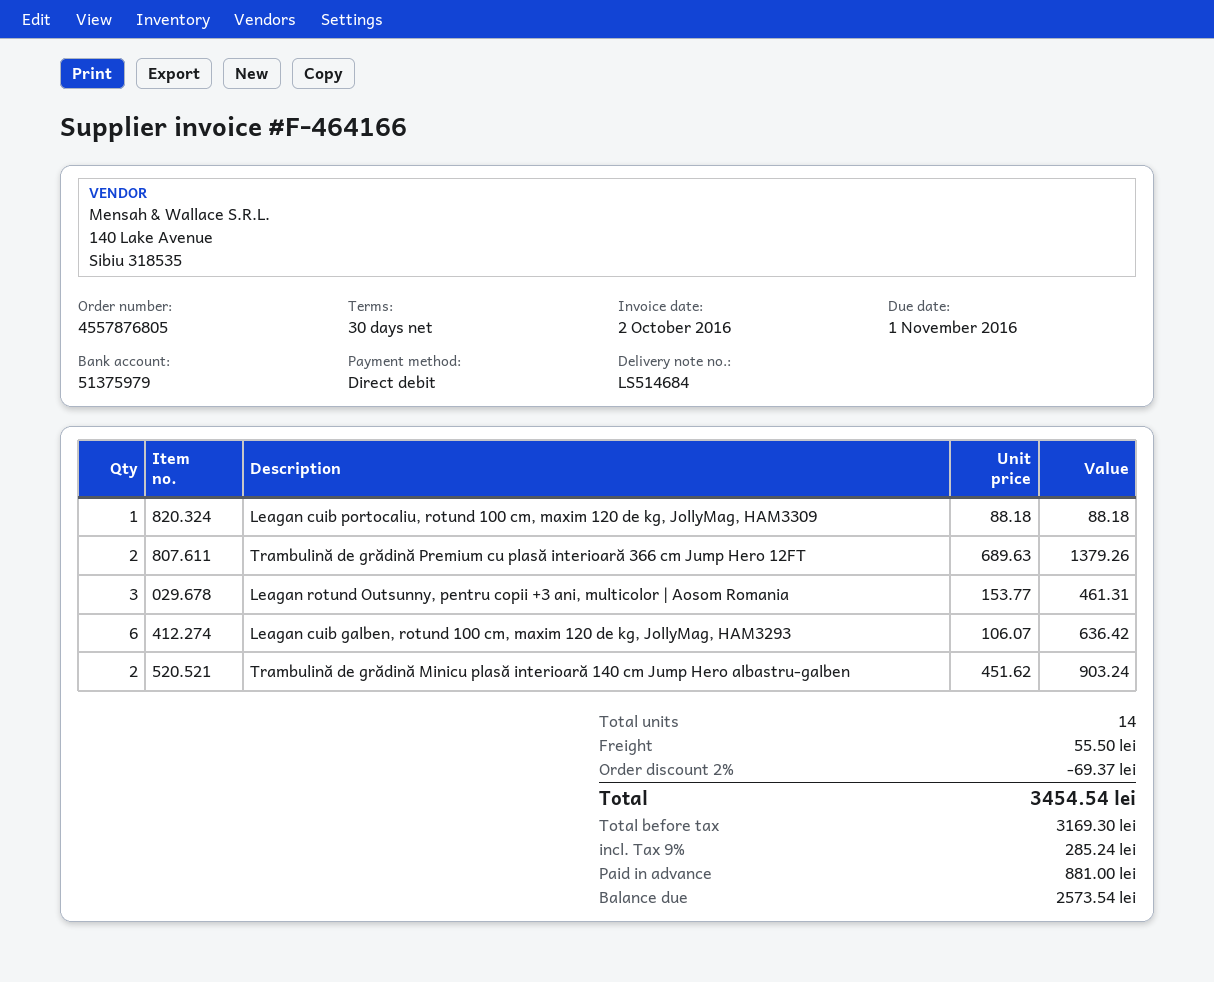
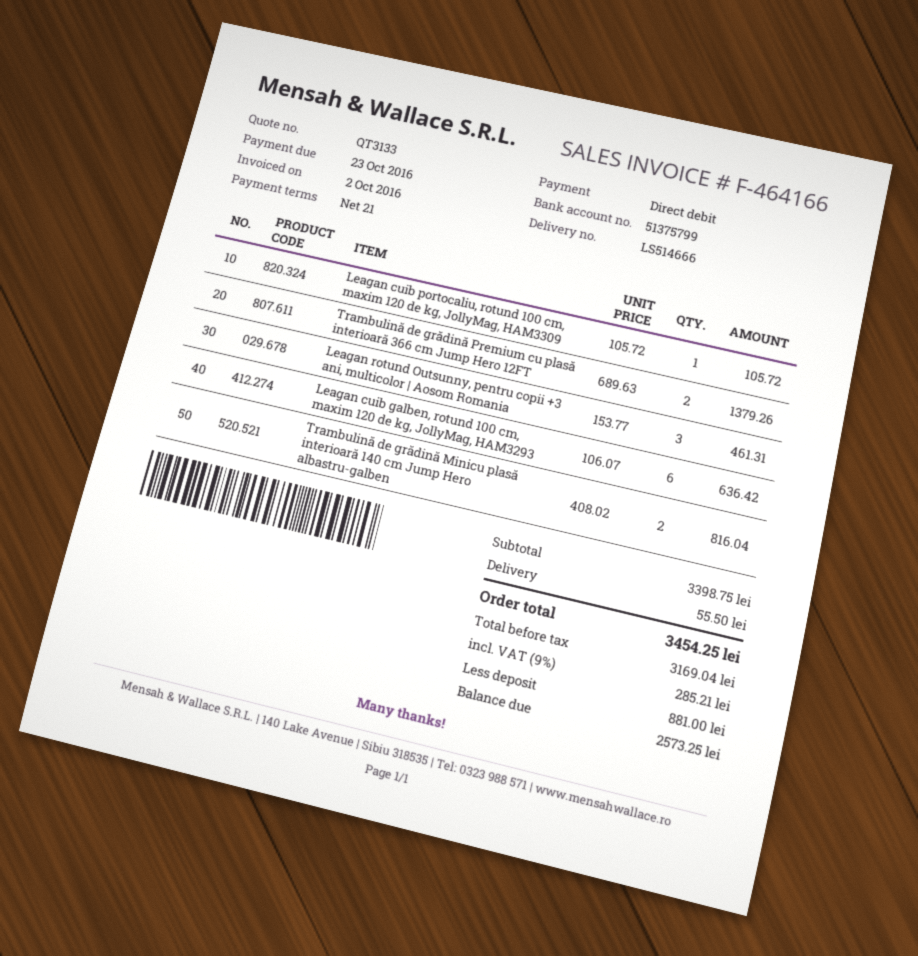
delivery note number: LS514684 -> LS514666
payment terms: 30 days -> 21 days
due date: 2016-11-01 -> 2016-10-23
bank account: 51375979 -> 51375799
Leagan cuib portocaliu, rotund 100 cm, maxim 120 de kg, JollyMag, HAM3309: 1 x 88.18 = 88.18 -> 1 x 105.72 = 105.72
Trambulină de grădină Minicu plasă interioară 140 cm Jump Hero albastru-galben: 2 x 451.62 = 903.24 -> 2 x 408.02 = 816.04
discount: 2% = 69.37 -> none
net: 3169.30 -> 3169.04
tax: 9% = 285.24 -> 9% = 285.21
total: 3454.54 -> 3454.25
balance: 2573.54 -> 2573.25

